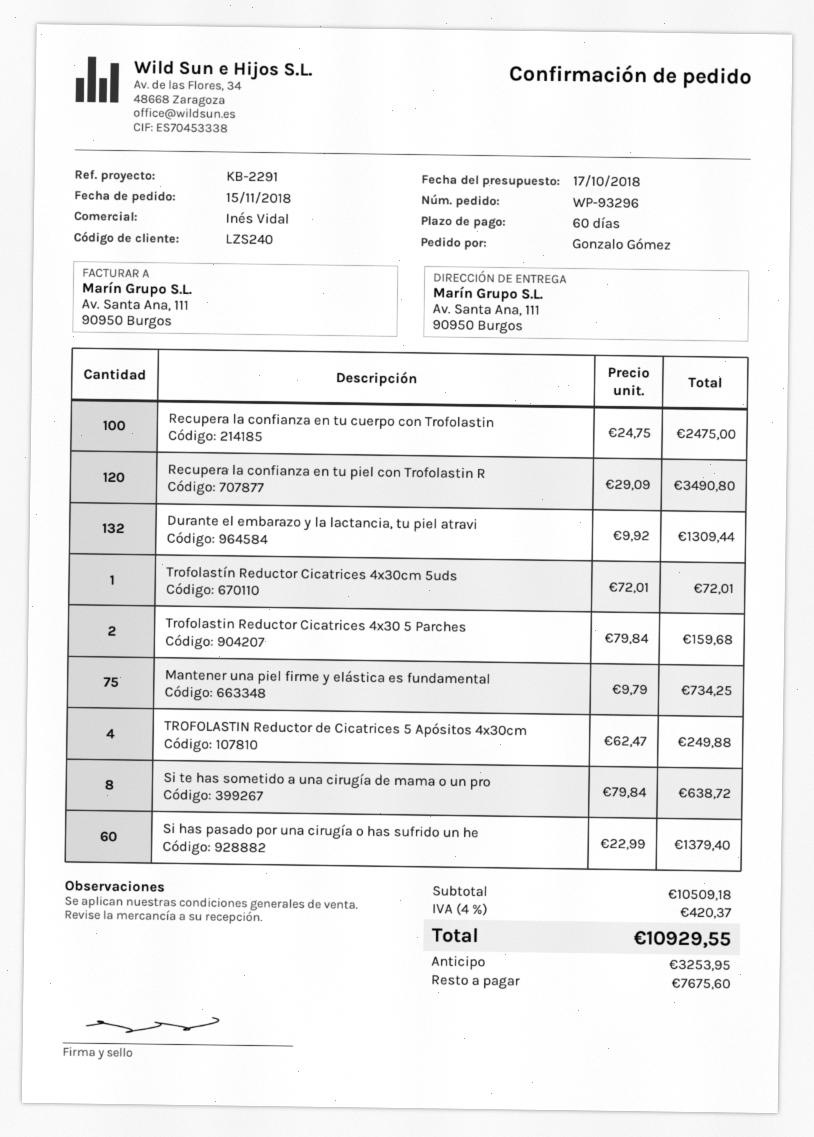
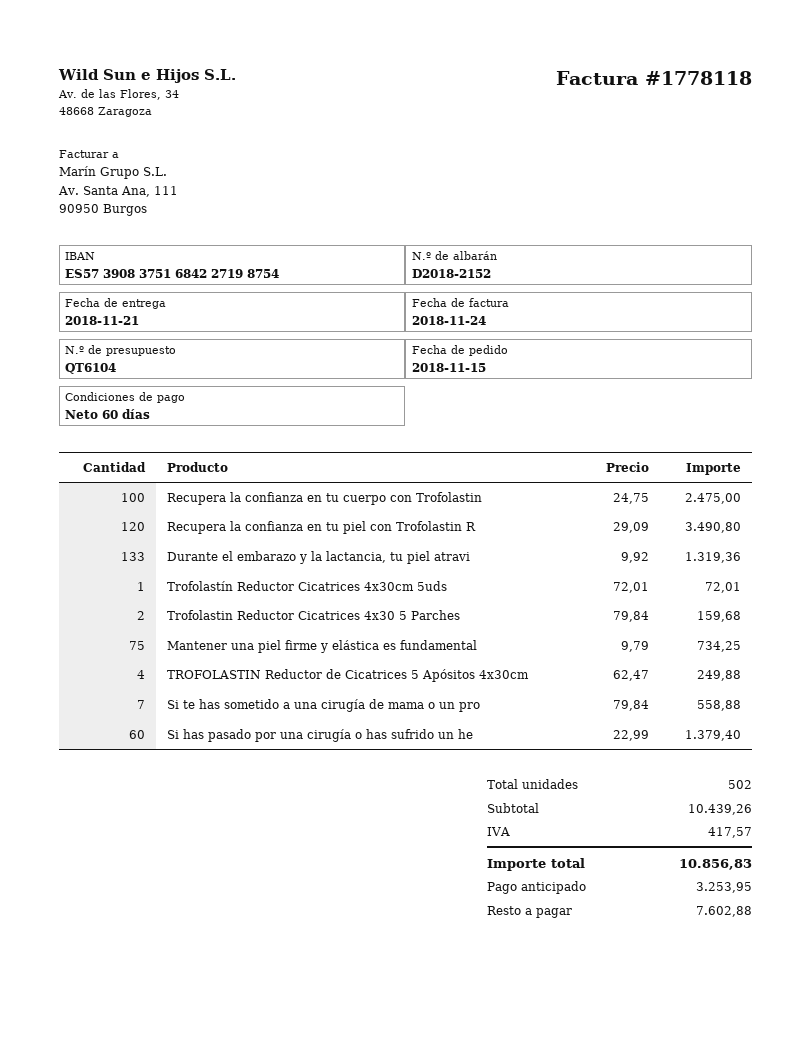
Durante el embarazo y la lactancia, tu piel atravi: 132 x 9.92 = 1309.44 -> 133 x 9.92 = 1319.36
Si te has sometido a una cirugía de mama o un pro: 8 x 79.84 = 638.72 -> 7 x 79.84 = 558.88
subtotal: 10509.18 -> 10439.26
tax: 420.37 -> 417.57
total: 10929.55 -> 10856.83
balance: 7675.60 -> 7602.88

